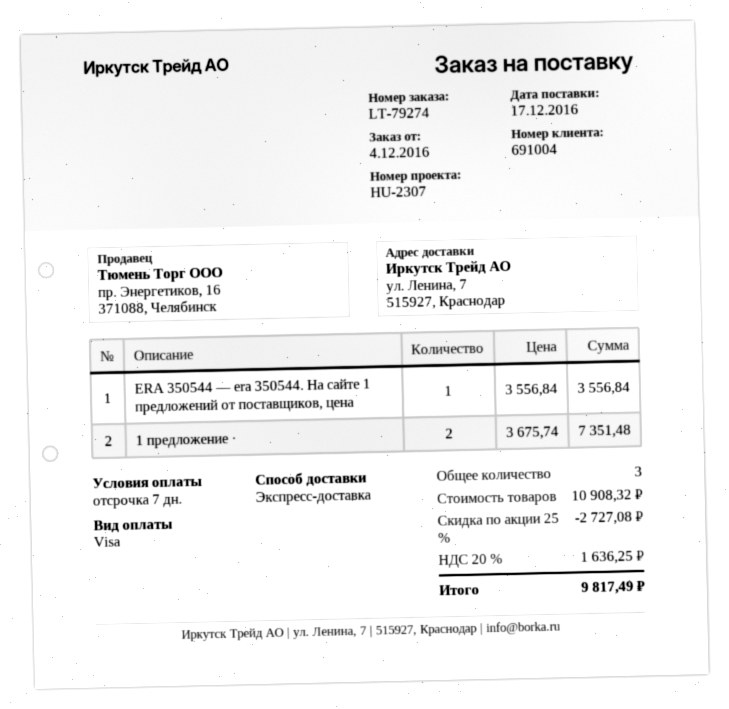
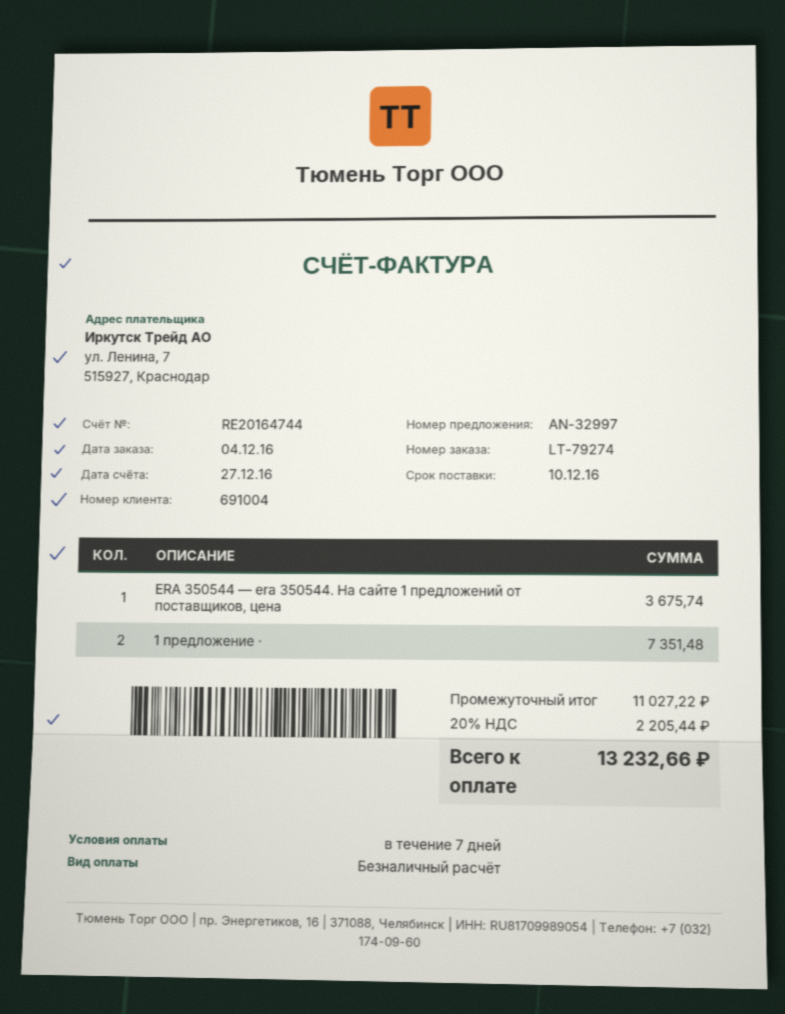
delivery date: 2016-12-17 -> 2016-12-10
payment method: Visa -> bank transfer
ERA 350544 — era 350544. На сайте 1 предложений от поставщиков, цена: 1 for 3556.84 -> 1 for 3675.74
subtotal: 10908.32 -> 11027.22
discount: 25% = 2727.08 -> none
tax: 20% = 1636.25 -> 20% = 2205.44
total: 9817.49 -> 13232.66

